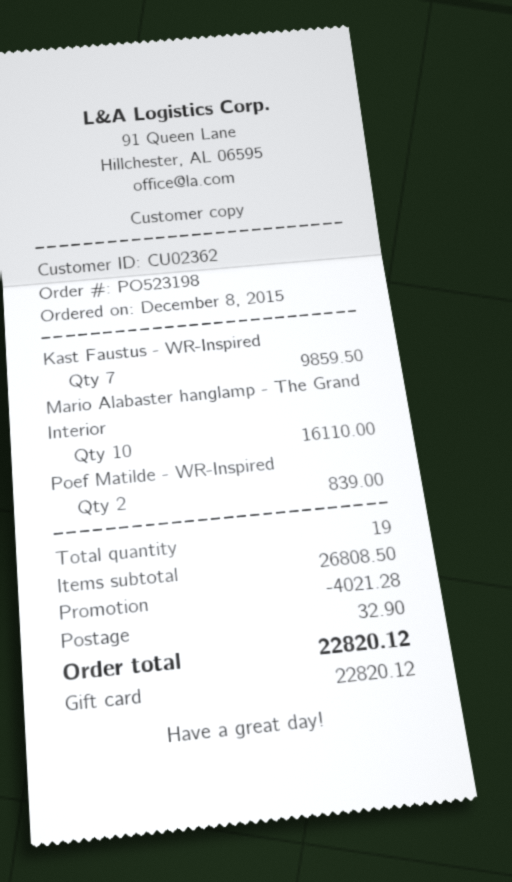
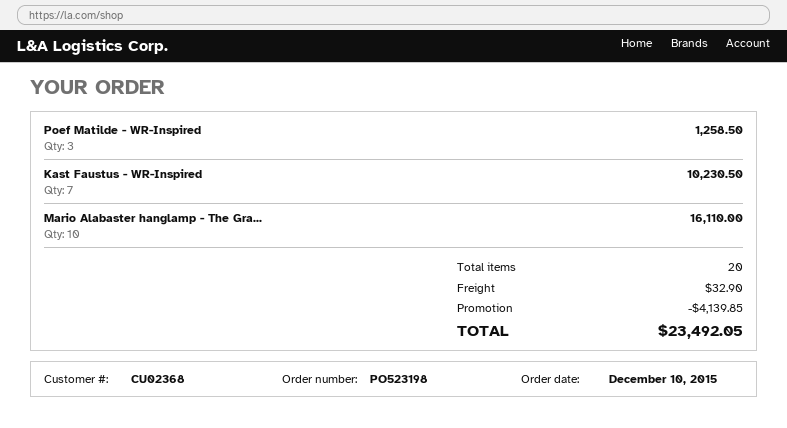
order date: 2015-12-08 -> 2015-12-10
customer number: CU02362 -> CU02368
Kast Faustus - WR-Inspired: 7 for 9859.50 -> 7 for 10230.50
Poef Matilde - WR-Inspired: 2 for 839.00 -> 3 for 1258.50
total quantity: 19 -> 20
discount: 4021.28 -> 4139.85
total: 22820.12 -> 23492.05

